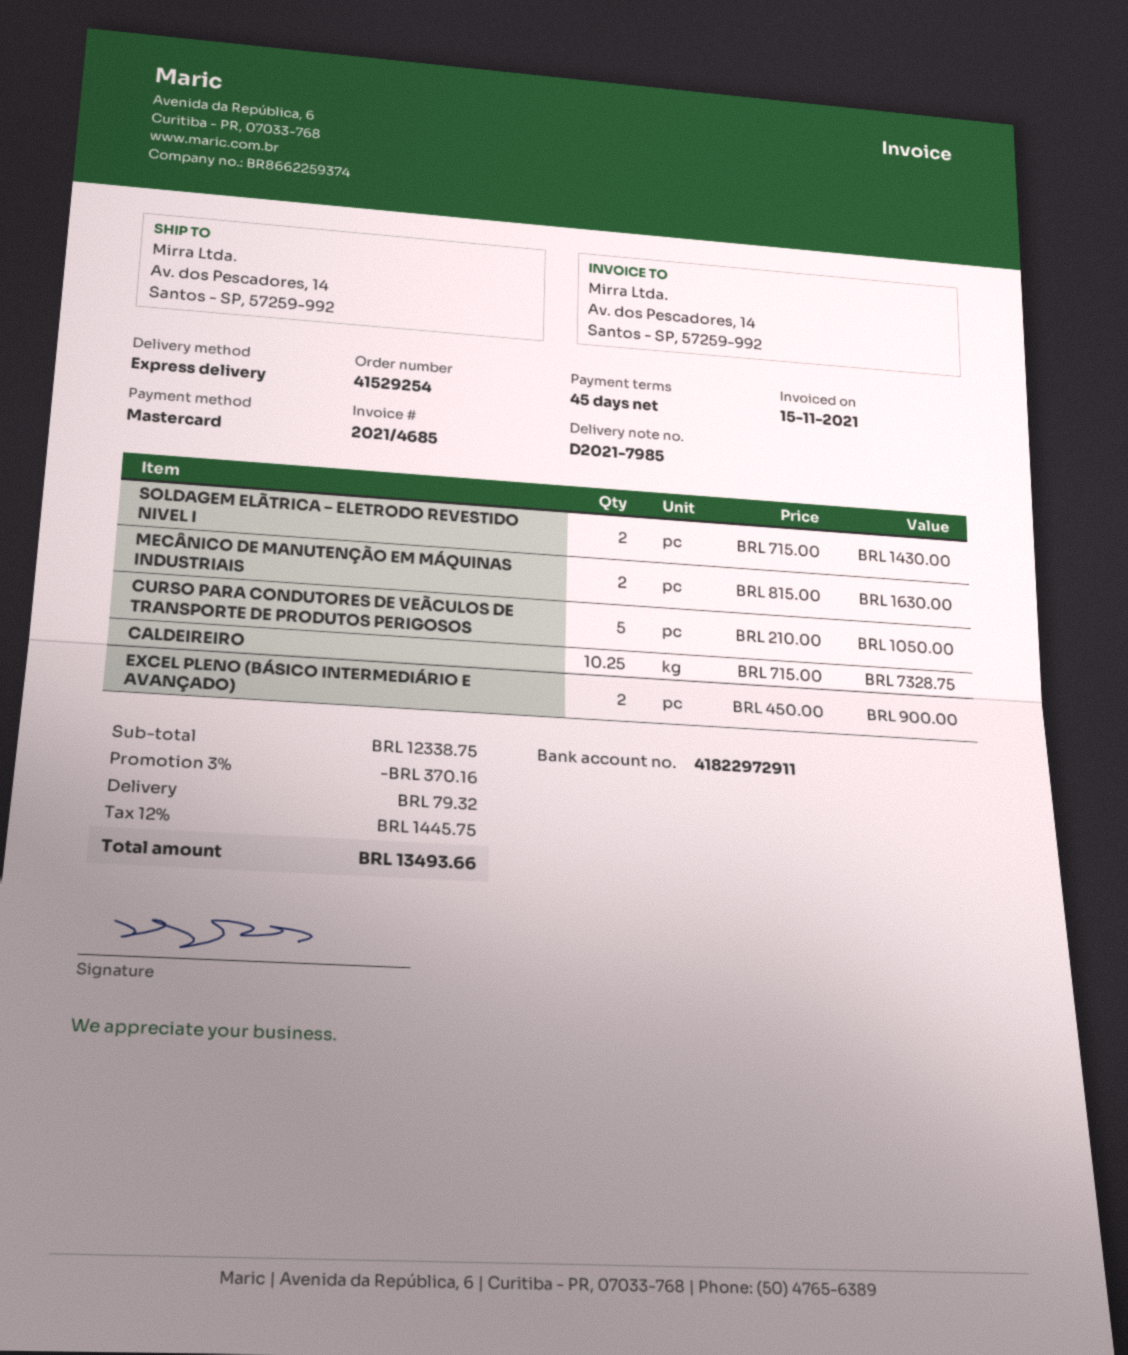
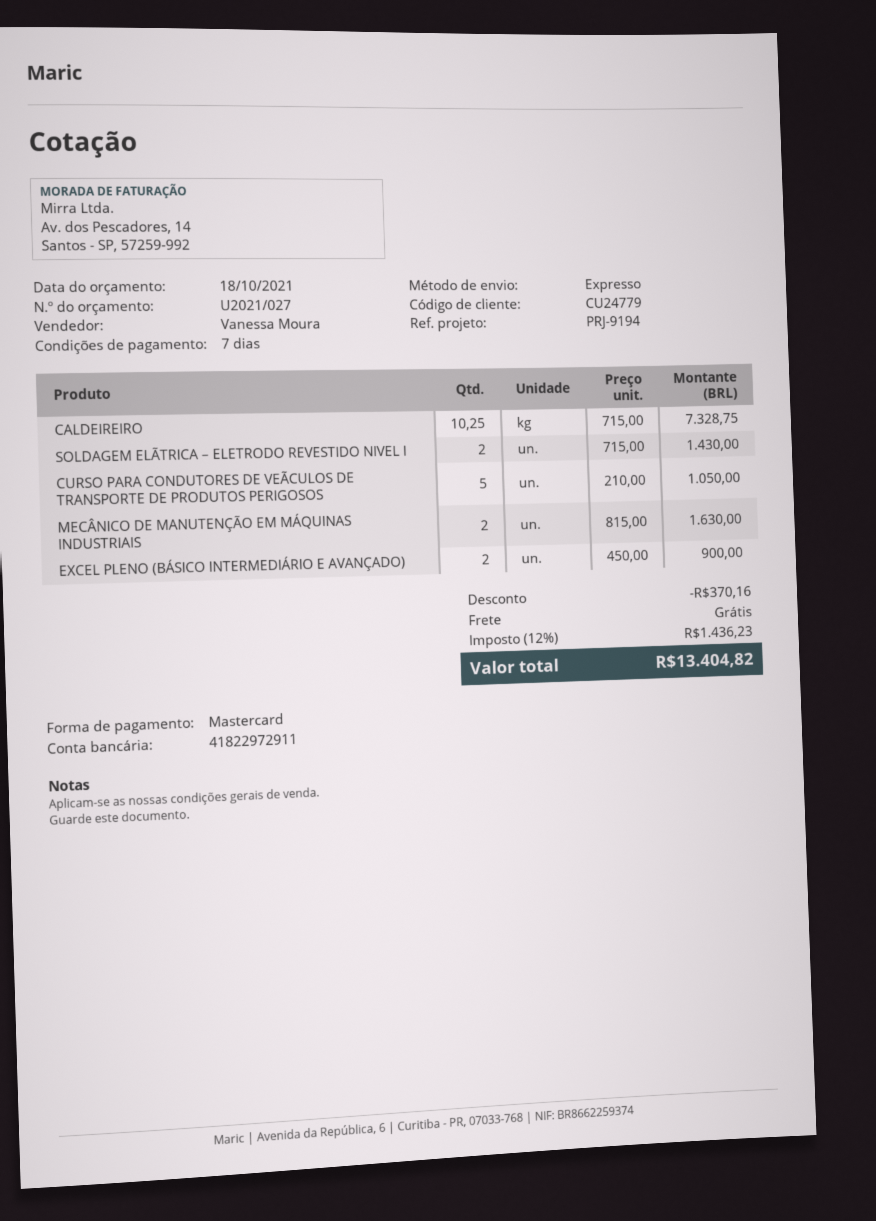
payment terms: 45 days -> 7 days
shipping: 79.32 -> 0.00
tax: 12% = 1445.75 -> 12% = 1436.23
total: 13493.66 -> 13404.82

